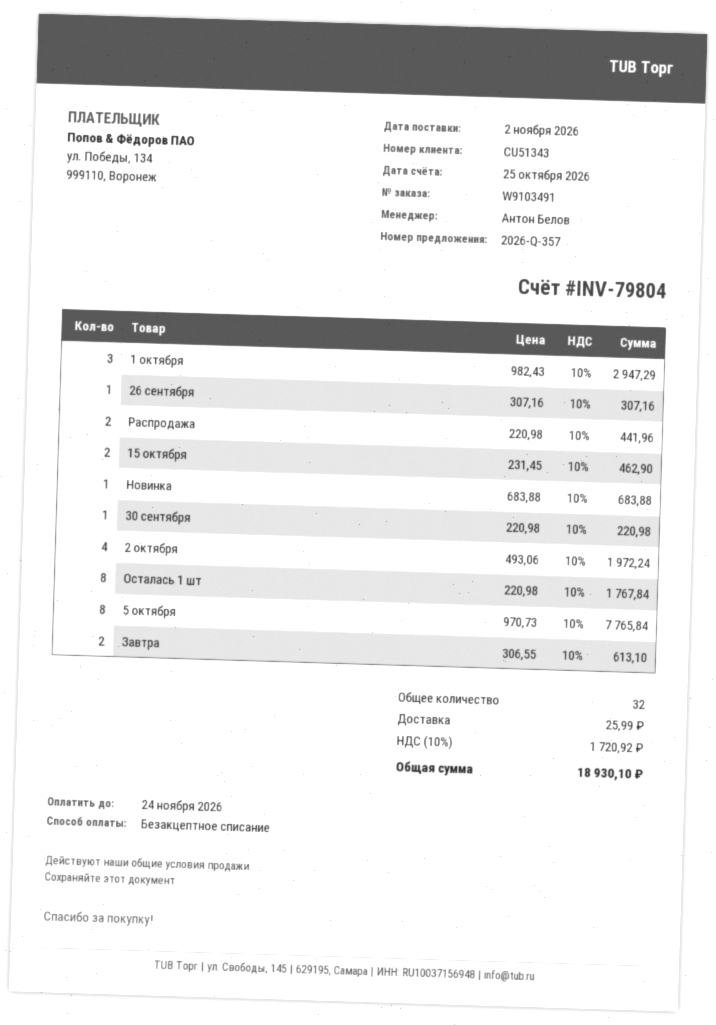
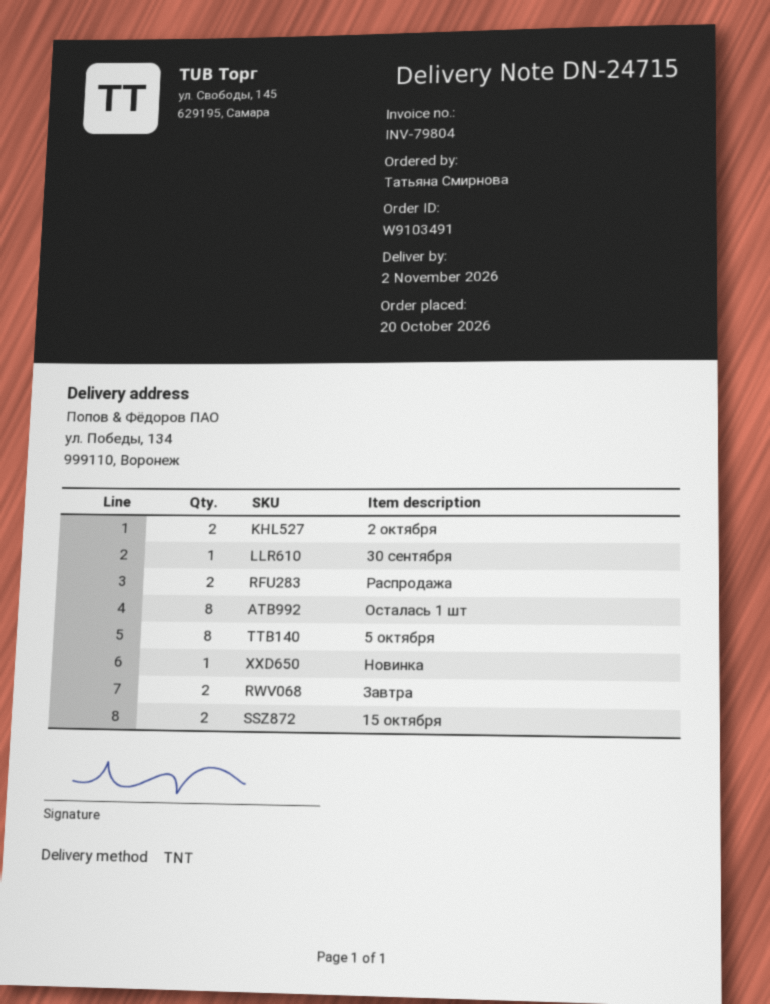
1 октября: 3 -> none
26 сентября: 1 -> none
2 октября: 4 -> 2

